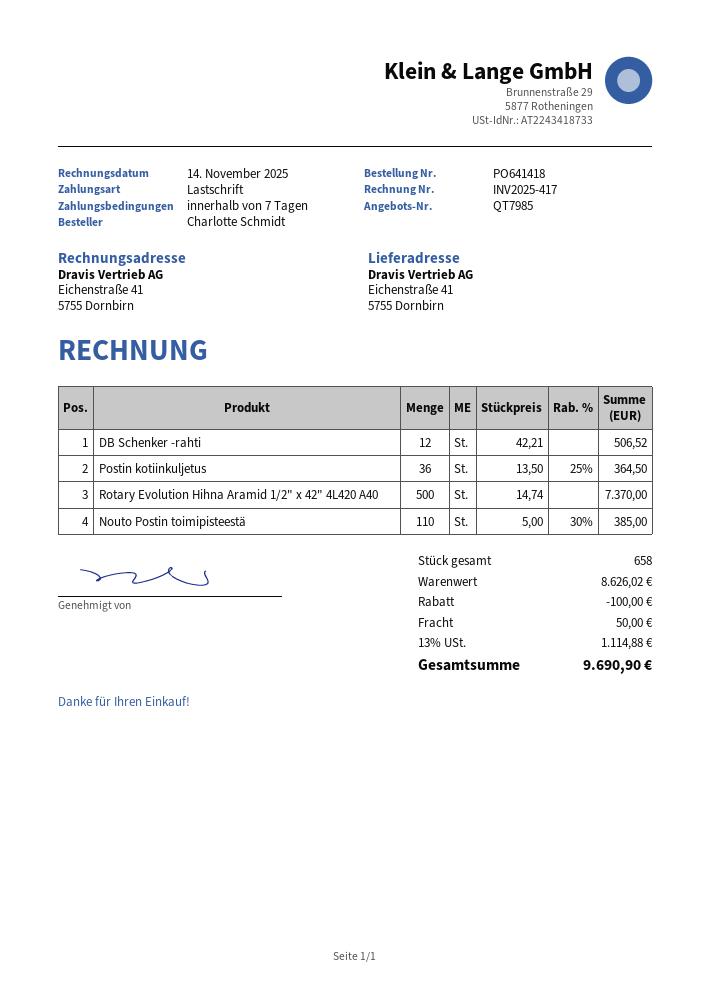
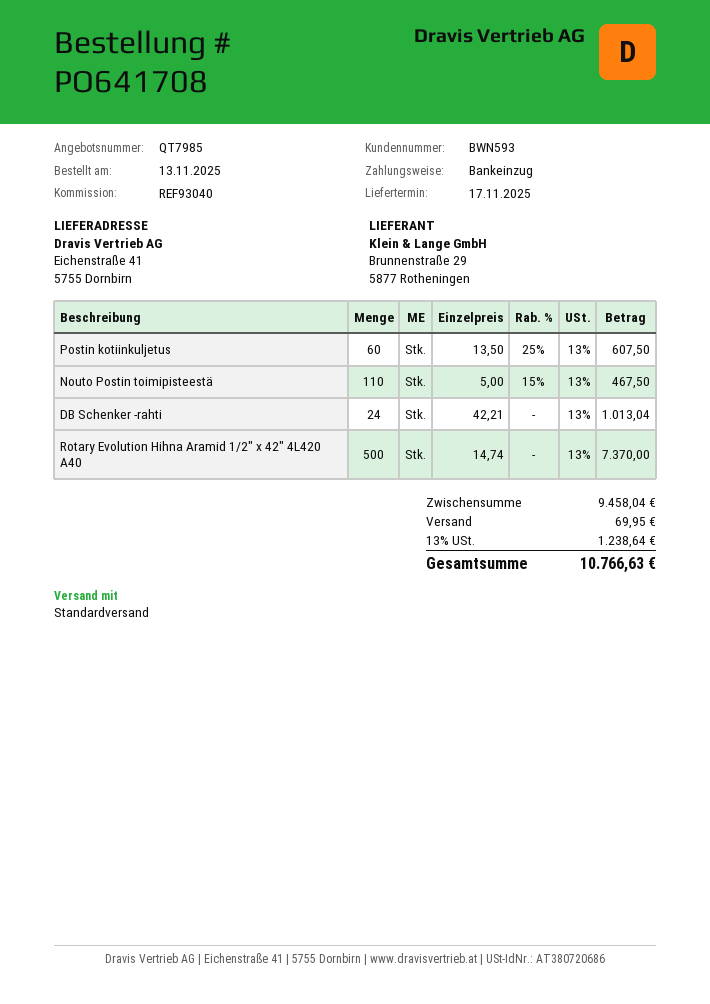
order number: PO641418 -> PO641708
DB Schenker -rahti: 12 x 42.21 = 506.52 -> 24 x 42.21 = 1013.04
Postin kotiinkuljetus: 36 x 13.50 - 25% = 364.50 -> 60 x 13.50 - 25% = 607.50
Nouto Postin toimipisteestä: 110 x 5.00 - 30% = 385.00 -> 110 x 5.00 - 15% = 467.50
subtotal: 8626.02 -> 9458.04
discount: 100.00 -> none
shipping: 50.00 -> 69.95
tax: 13% = 1114.88 -> 13% = 1238.64
total: 9690.90 -> 10766.63

